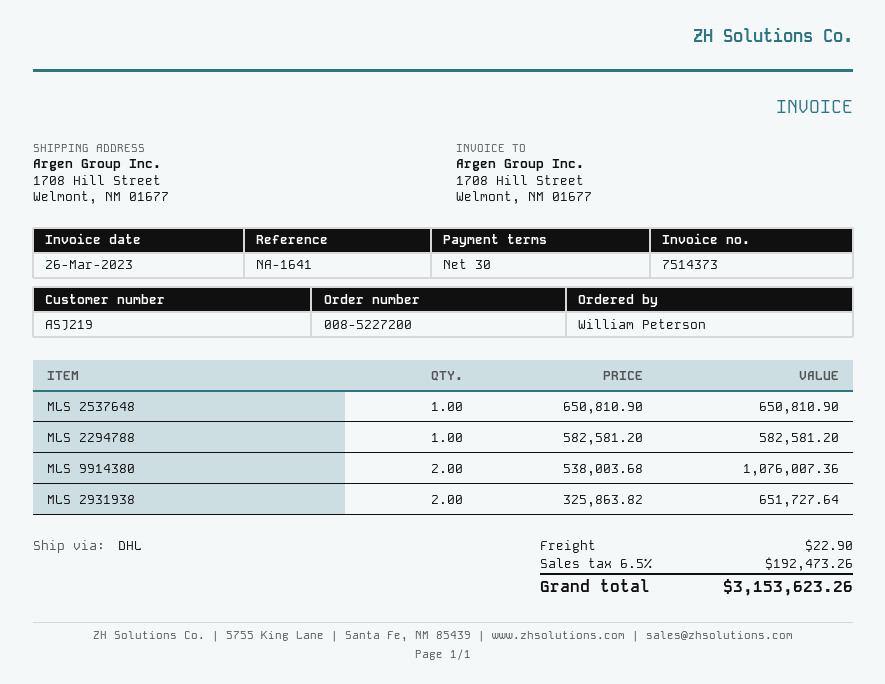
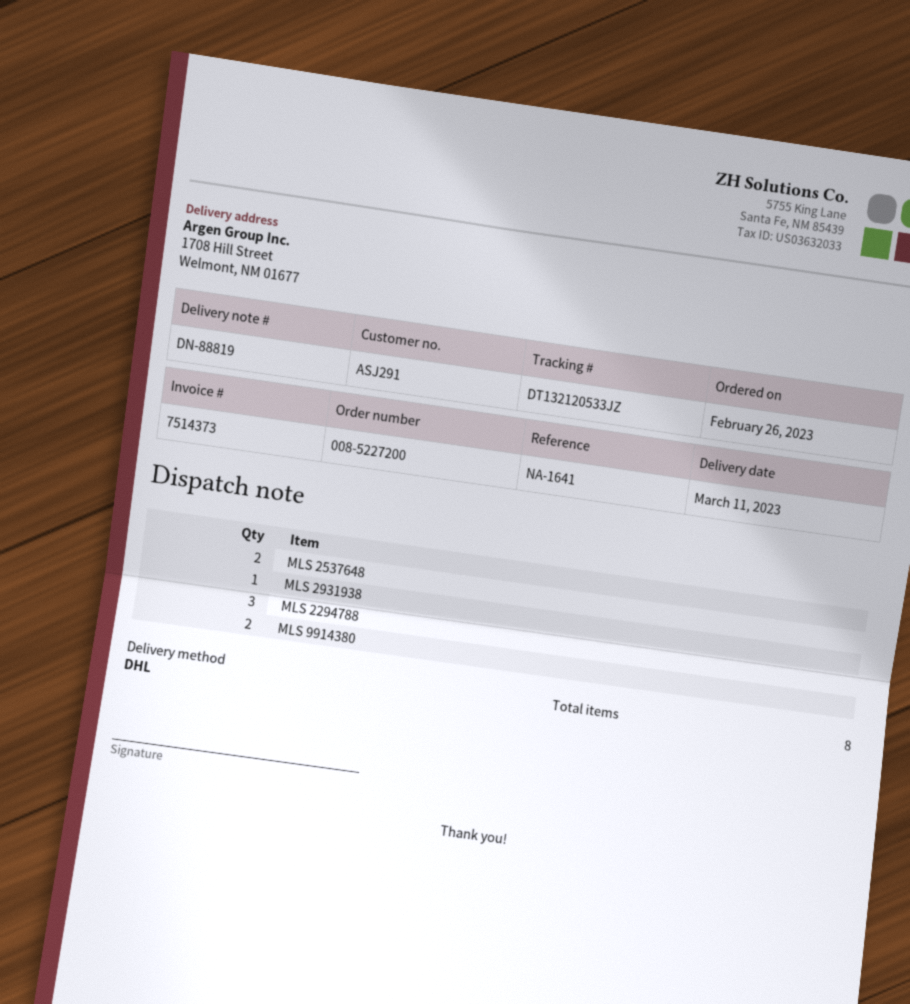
customer number: ASJ219 -> ASJ291
MLS 2537648: 1 -> 2
MLS 2294788: 1 -> 3
MLS 2931938: 2 -> 1

